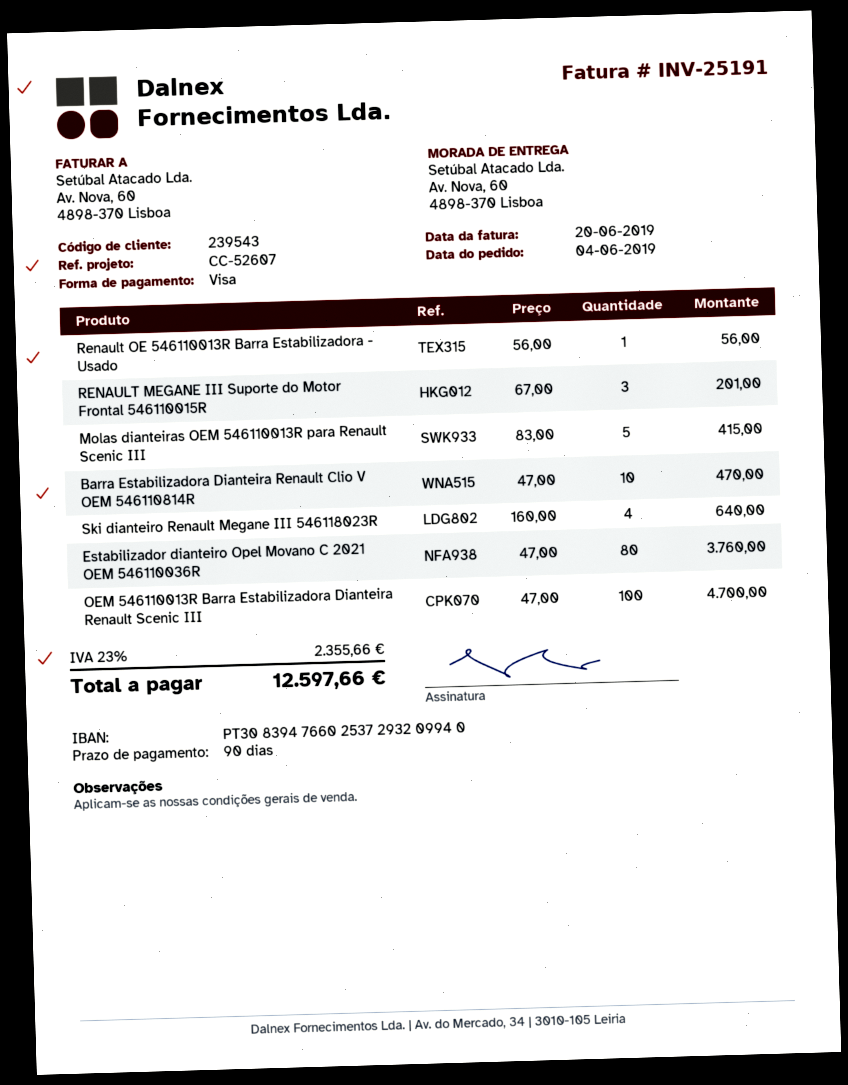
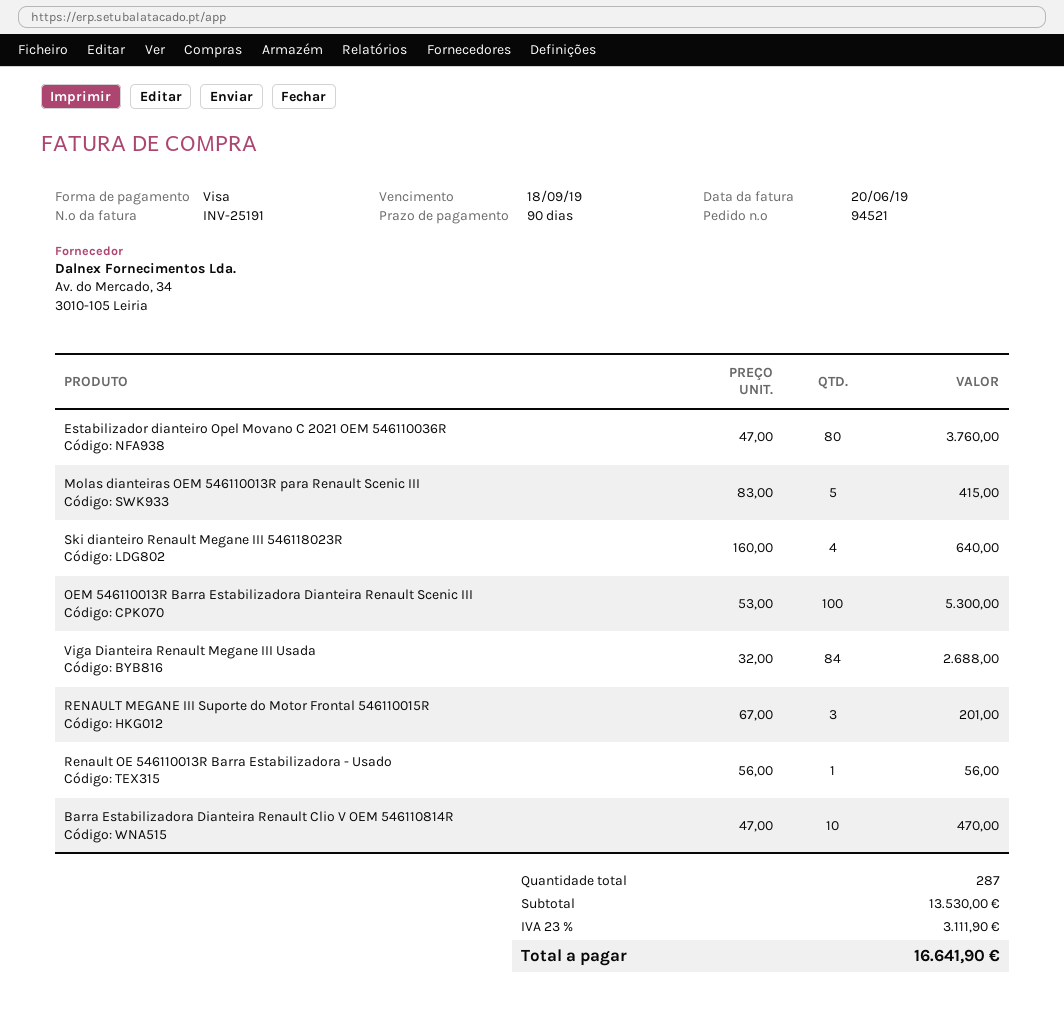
OEM 546110013R Barra Estabilizadora Dianteira Renault Scenic III: 100 x 47.00 = 4700.00 -> 100 x 53.00 = 5300.00
Viga Dianteira Renault Megane III Usada: none -> 84 x 32.00 = 2688.00
tax: 23% = 2355.66 -> 23% = 3111.90
total: 12597.66 -> 16641.90

